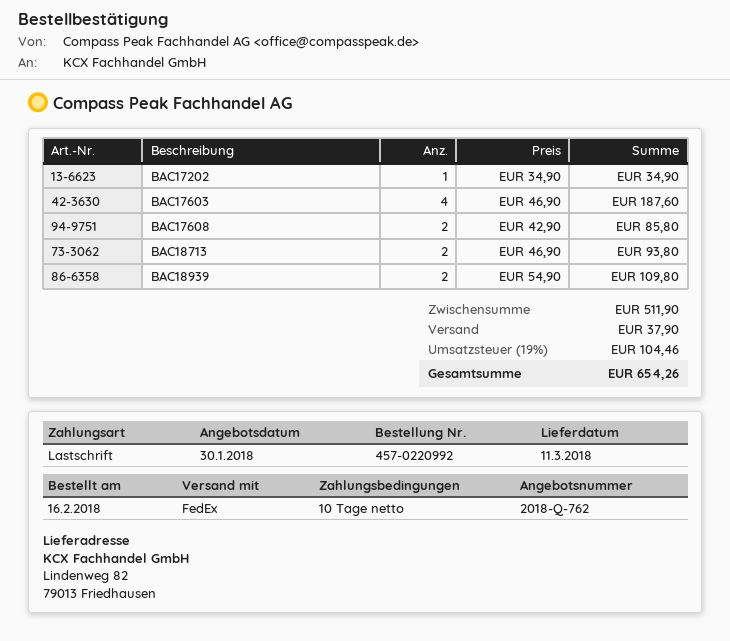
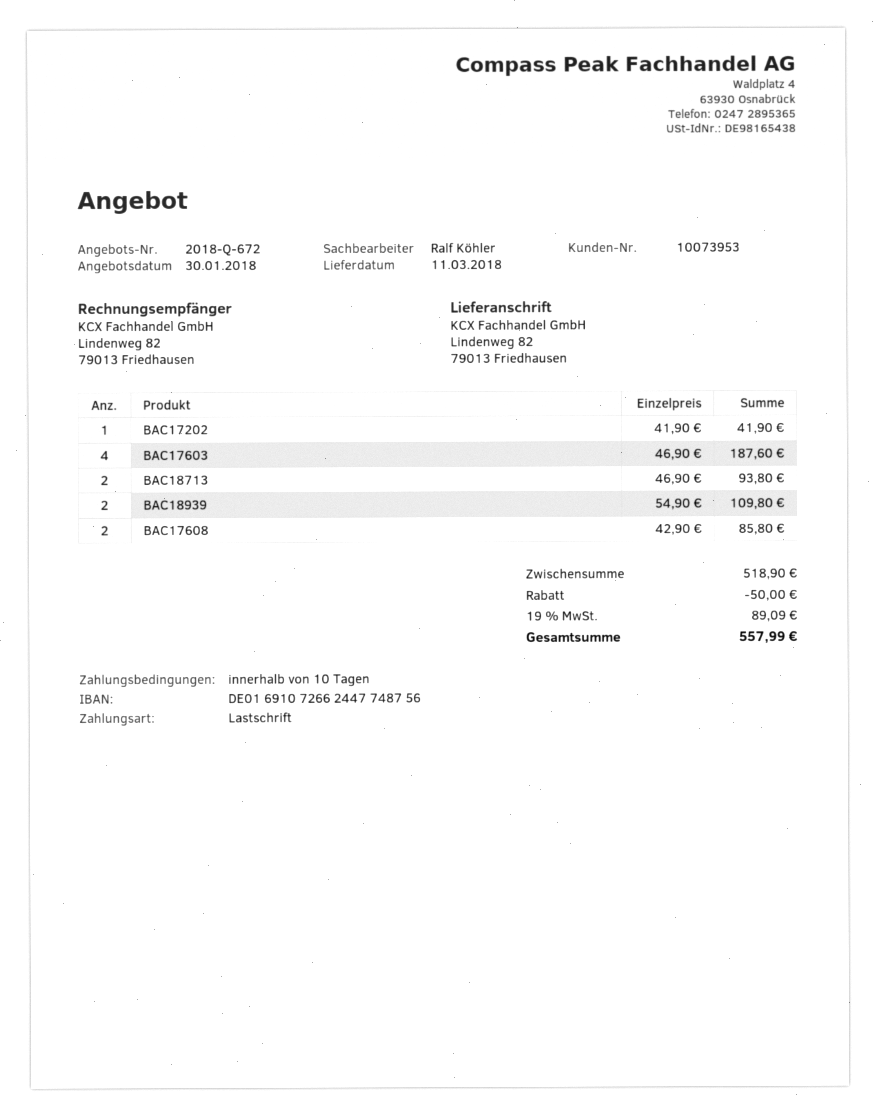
quote number: 2018-Q-762 -> 2018-Q-672
BAC17202: 1 x 34.90 = 34.90 -> 1 x 41.90 = 41.90
subtotal: 511.90 -> 518.90
discount: none -> 50.00
shipping: 37.90 -> none
tax: 19% = 104.46 -> 19% = 89.09
total: 654.26 -> 557.99

